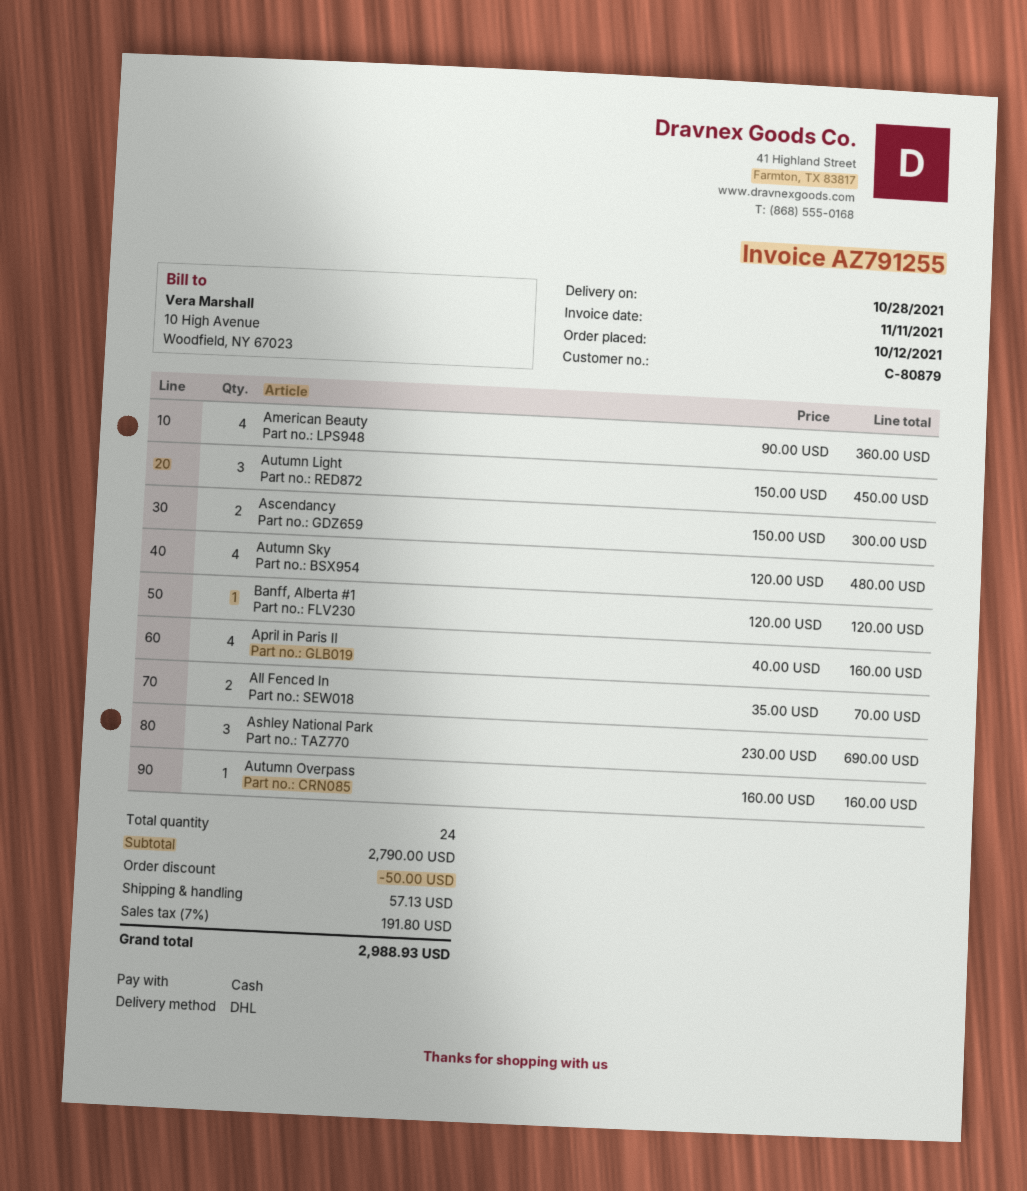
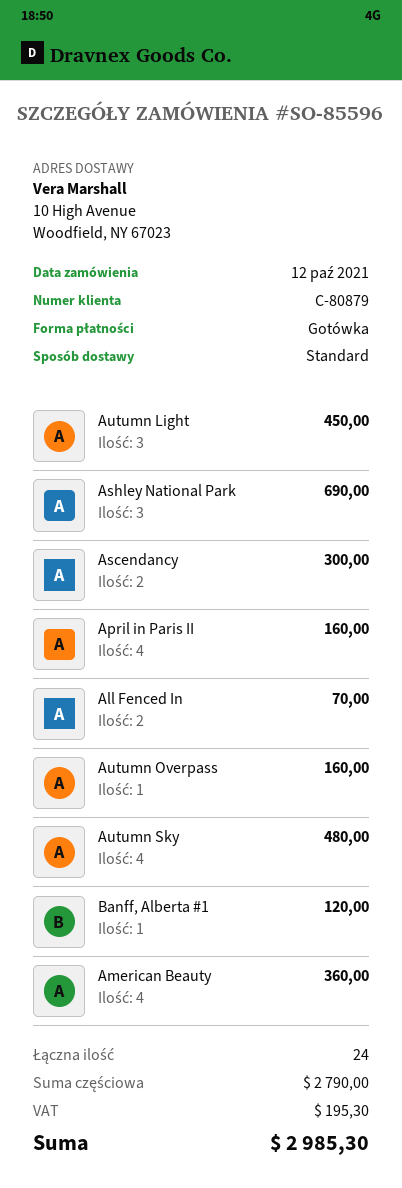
shipping method: DHL -> standard
discount: 50.00 -> none
shipping: 57.13 -> none
tax: 191.80 -> 195.30
total: 2988.93 -> 2985.30

